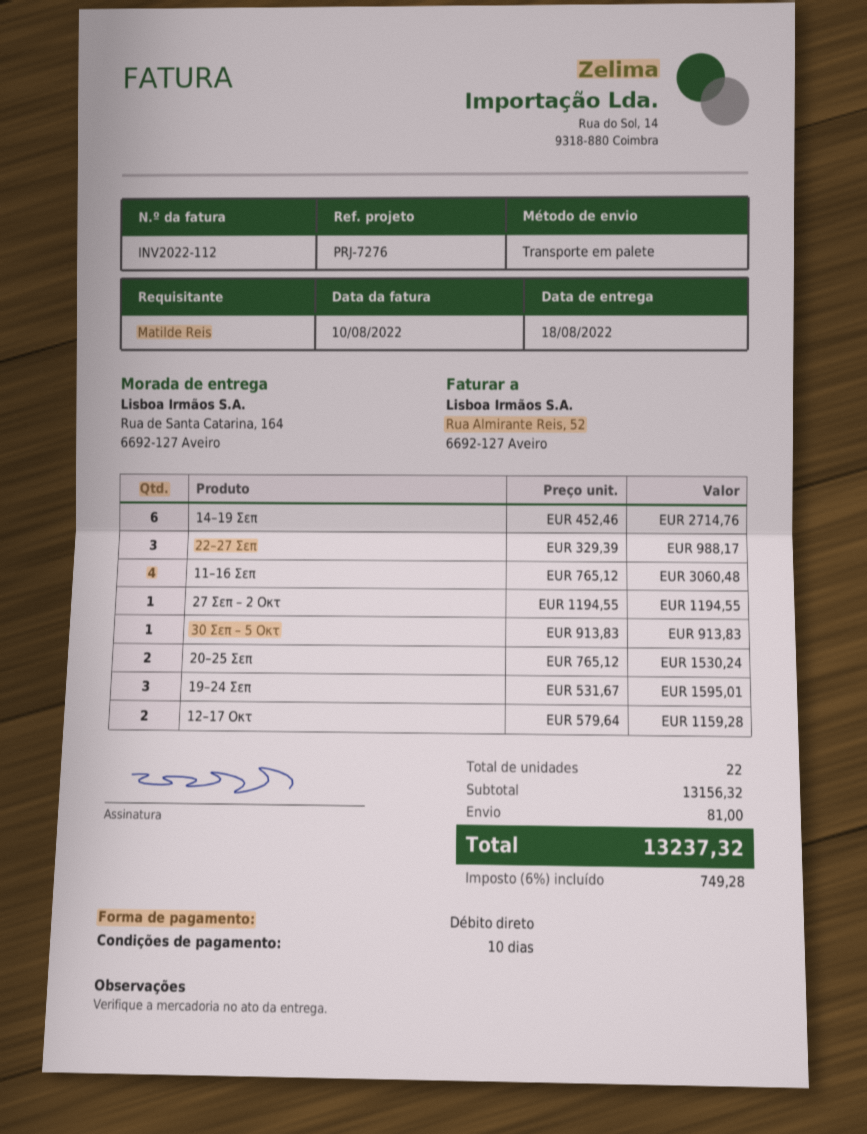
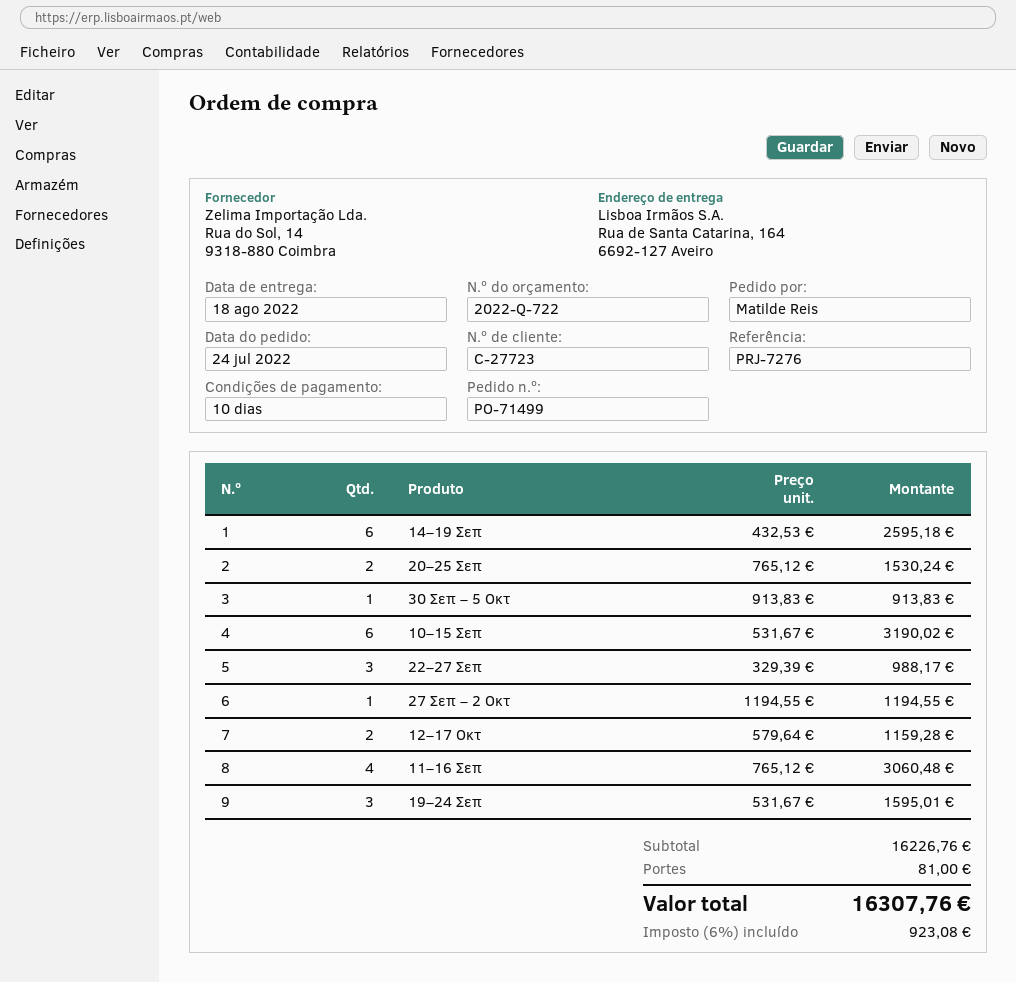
14–19 Σεπ: 6 x 452.46 = 2714.76 -> 6 x 432.53 = 2595.18
10–15 Σεπ: none -> 6 x 531.67 = 3190.02
subtotal: 13156.32 -> 16226.76
tax: 6% = 749.28 -> 6% = 923.08
total: 13237.32 -> 16307.76

